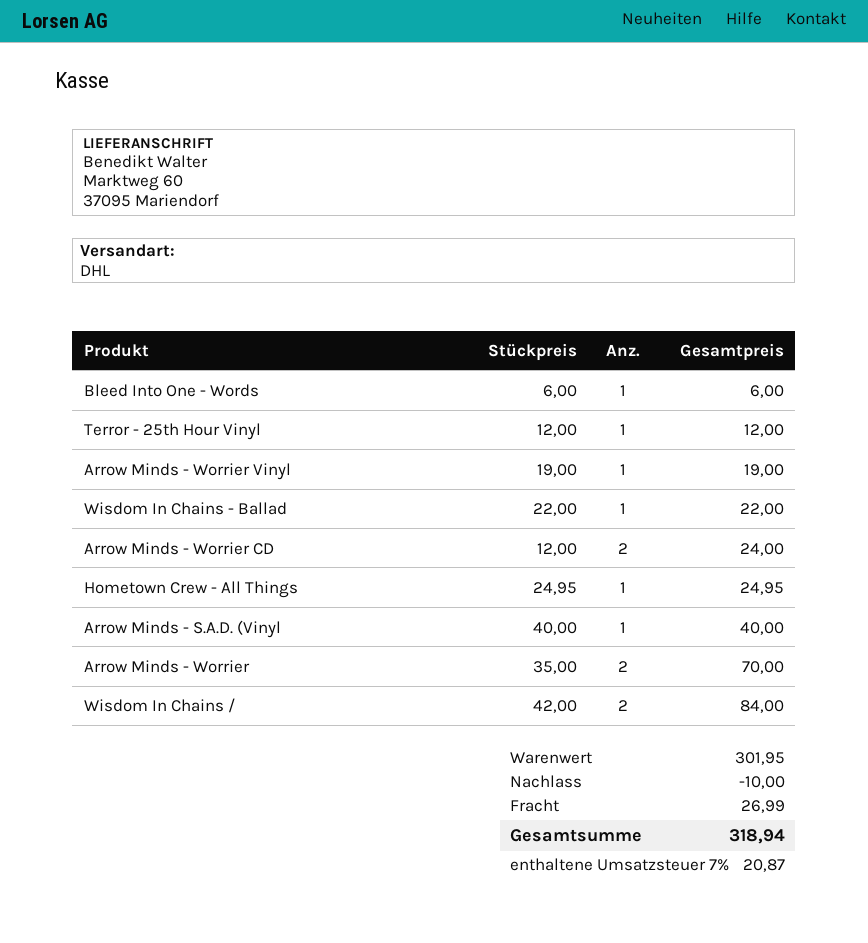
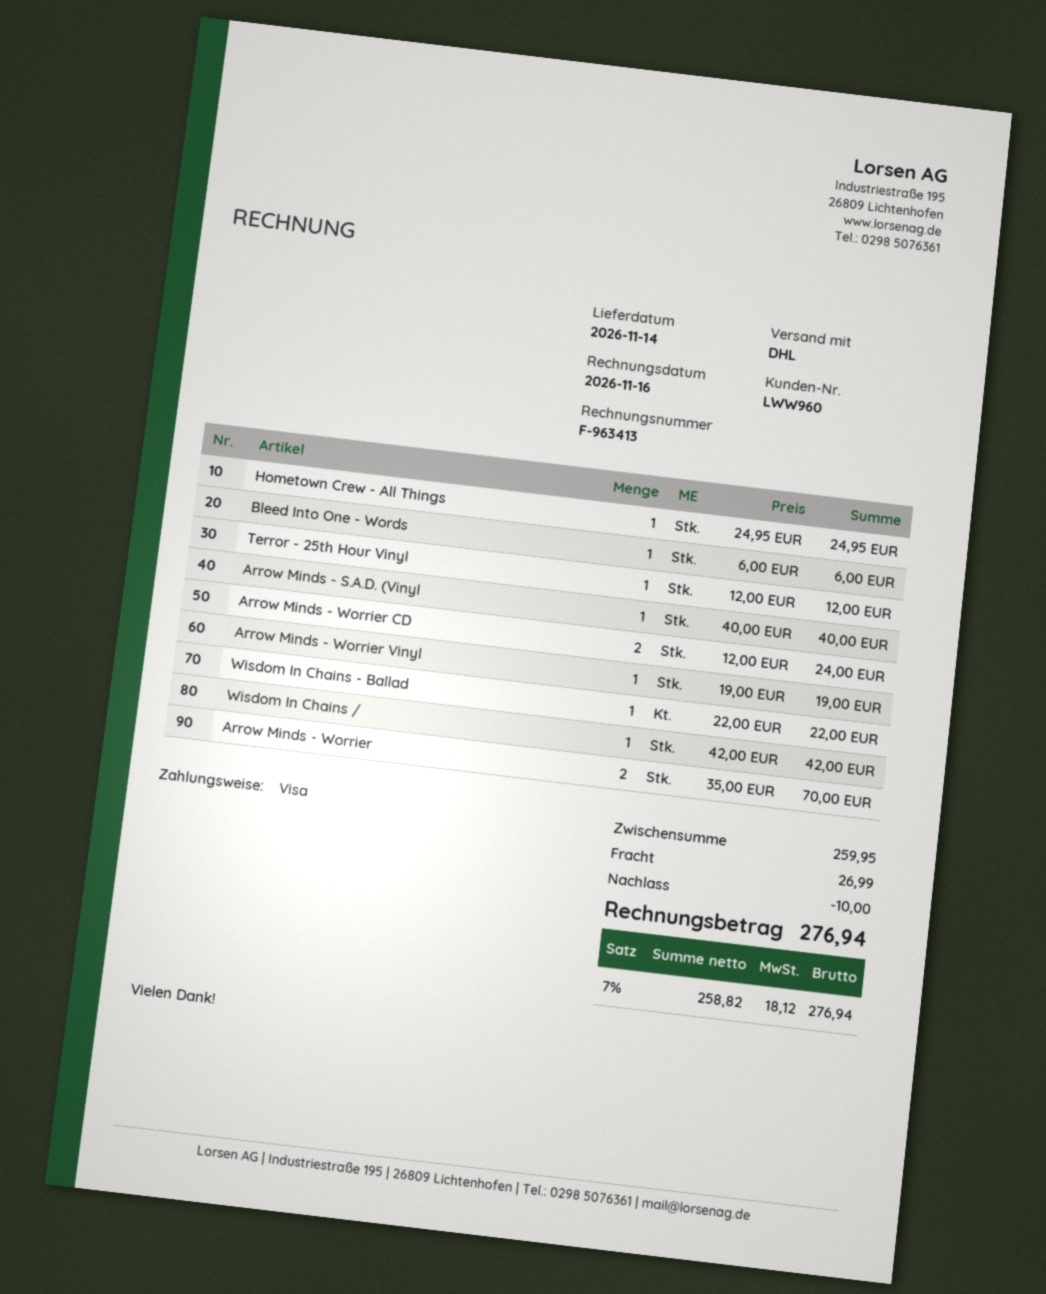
Wisdom In Chains /: 2 x 42.00 = 84.00 -> 1 x 42.00 = 42.00
subtotal: 301.95 -> 259.95
tax: 7% = 20.87 -> 7% = 18.12
total: 318.94 -> 276.94

